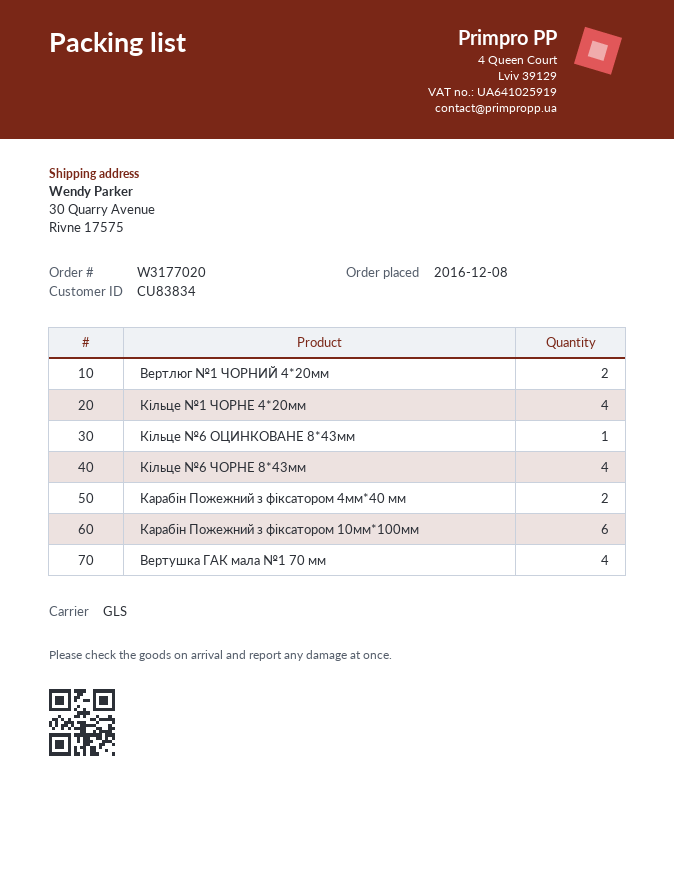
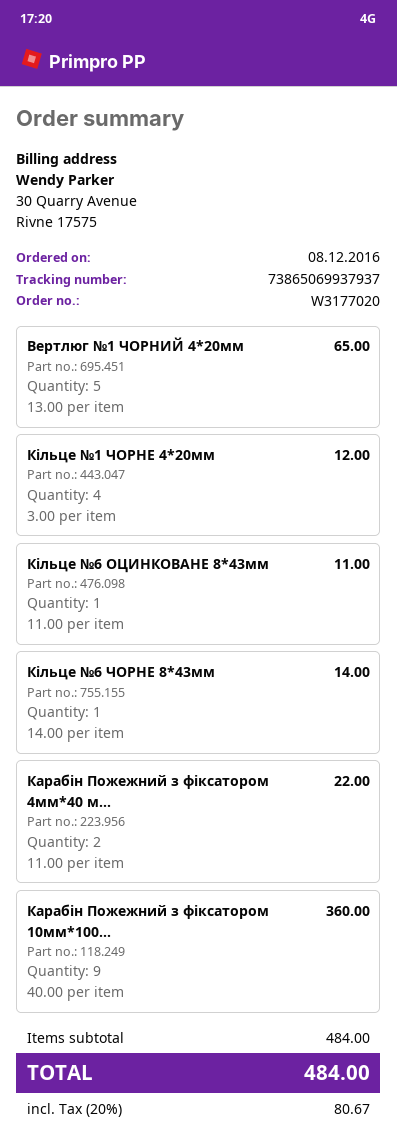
Вертлюг №1 ЧОРНИЙ 4*20мм: 2 -> 5
Кільце №6 ЧОРНЕ 8*43мм: 4 -> 1
Карабін Пожежний з фіксатором 10мм*100мм: 6 -> 9
Вертушка ГАК мала №1 70 мм: 4 -> none

